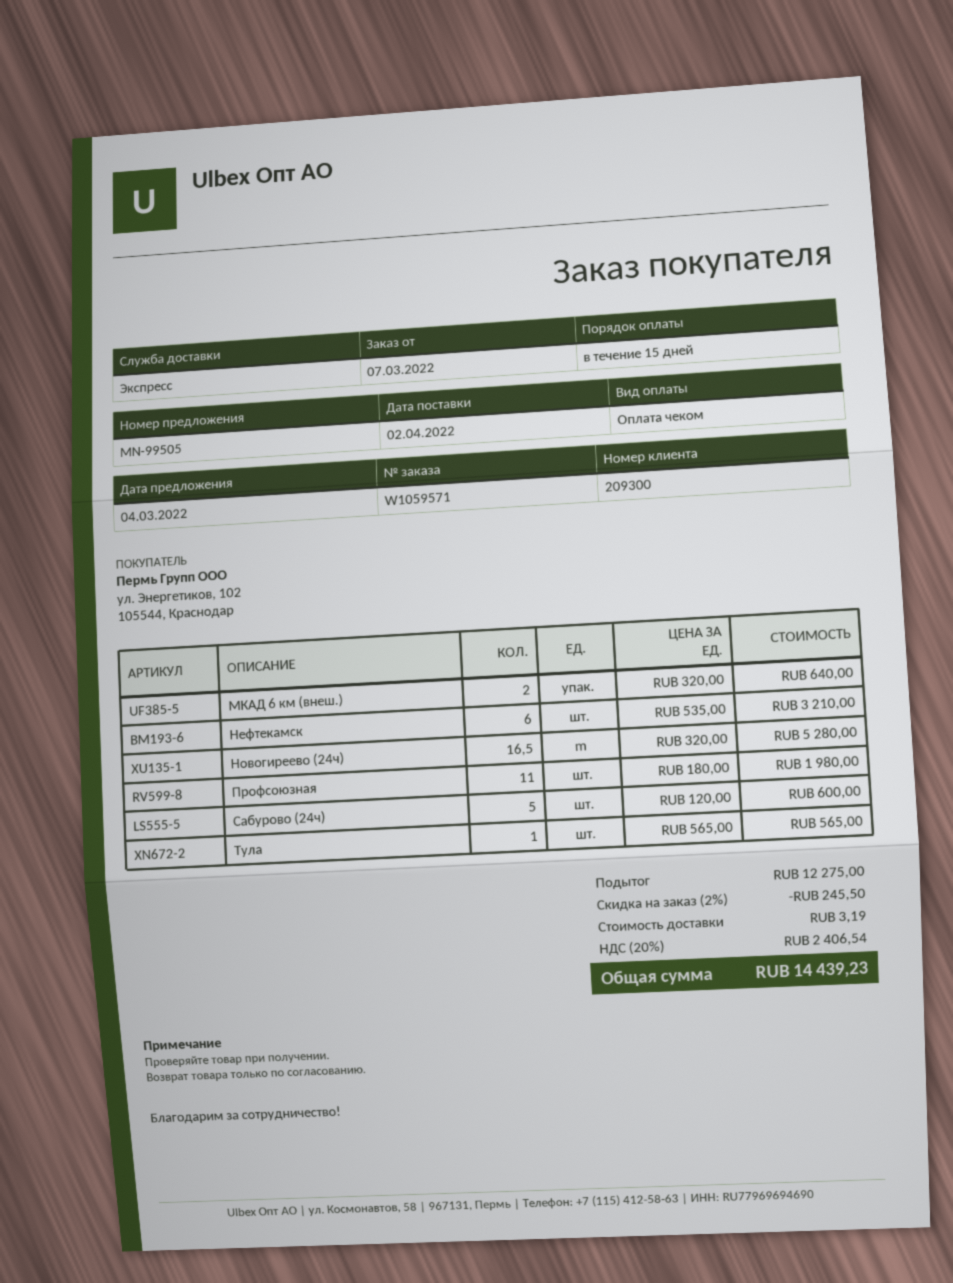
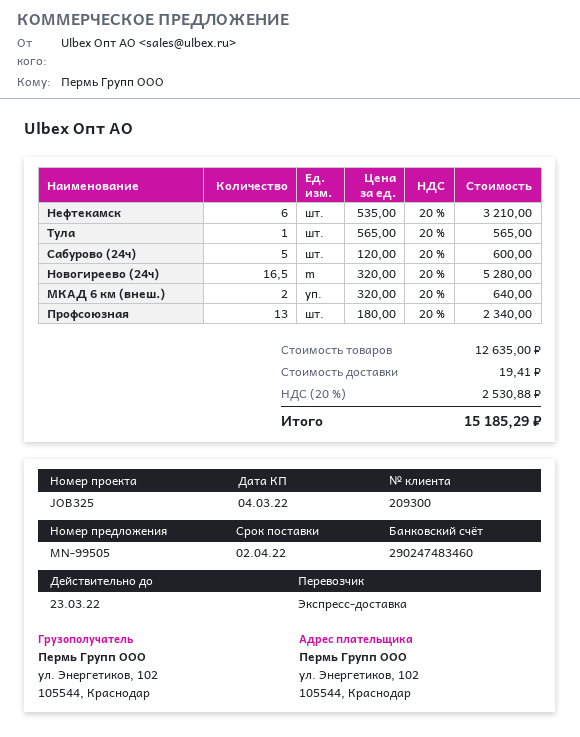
Профсоюзная: 11 x 180.00 = 1980.00 -> 13 x 180.00 = 2340.00
subtotal: 12275.00 -> 12635.00
discount: 2% = 245.50 -> none
shipping: 3.19 -> 19.41
tax: 20% = 2406.54 -> 20% = 2530.88
total: 14439.23 -> 15185.29

